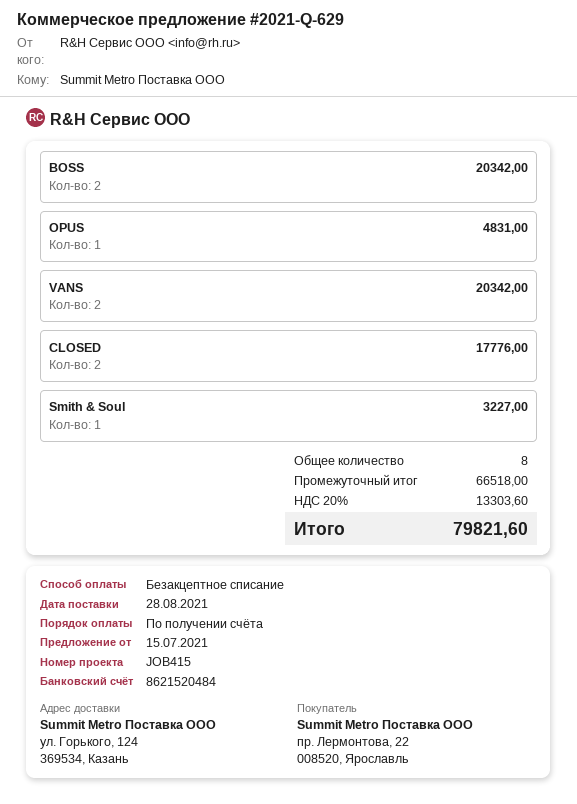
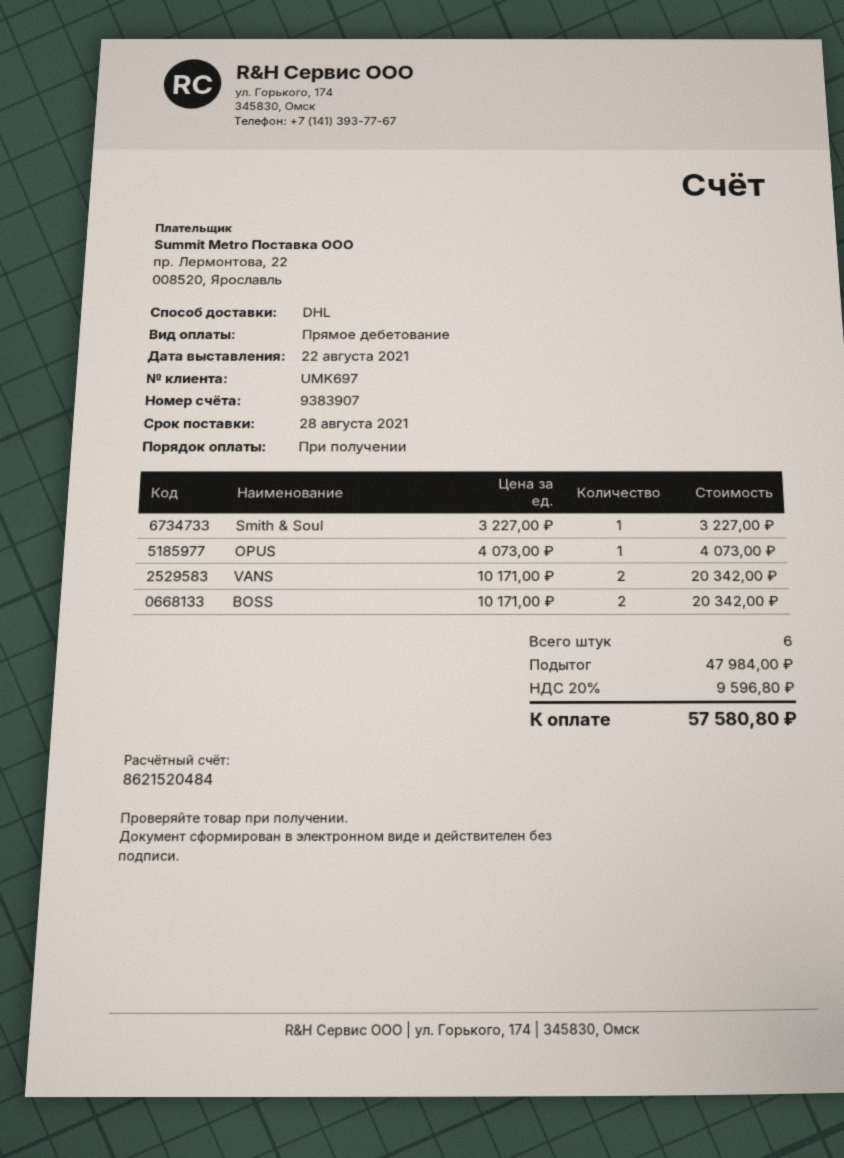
OPUS: 1 for 4831.00 -> 1 for 4073.00
CLOSED: 2 for 17776.00 -> none
total quantity: 8 -> 6
subtotal: 66518.00 -> 47984.00
tax: 20% = 13303.60 -> 20% = 9596.80
total: 79821.60 -> 57580.80

